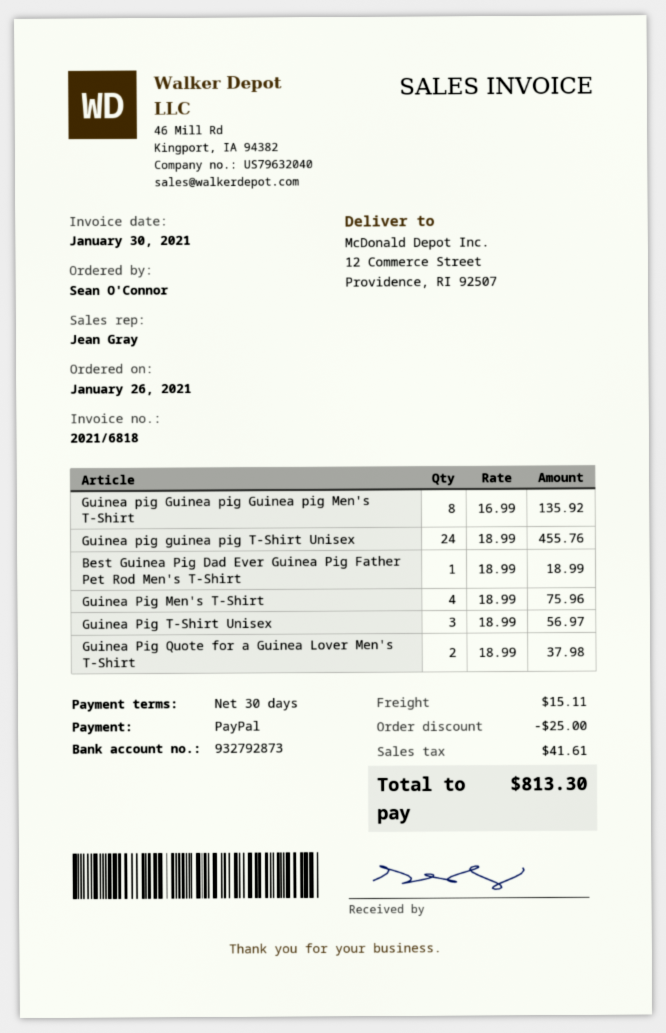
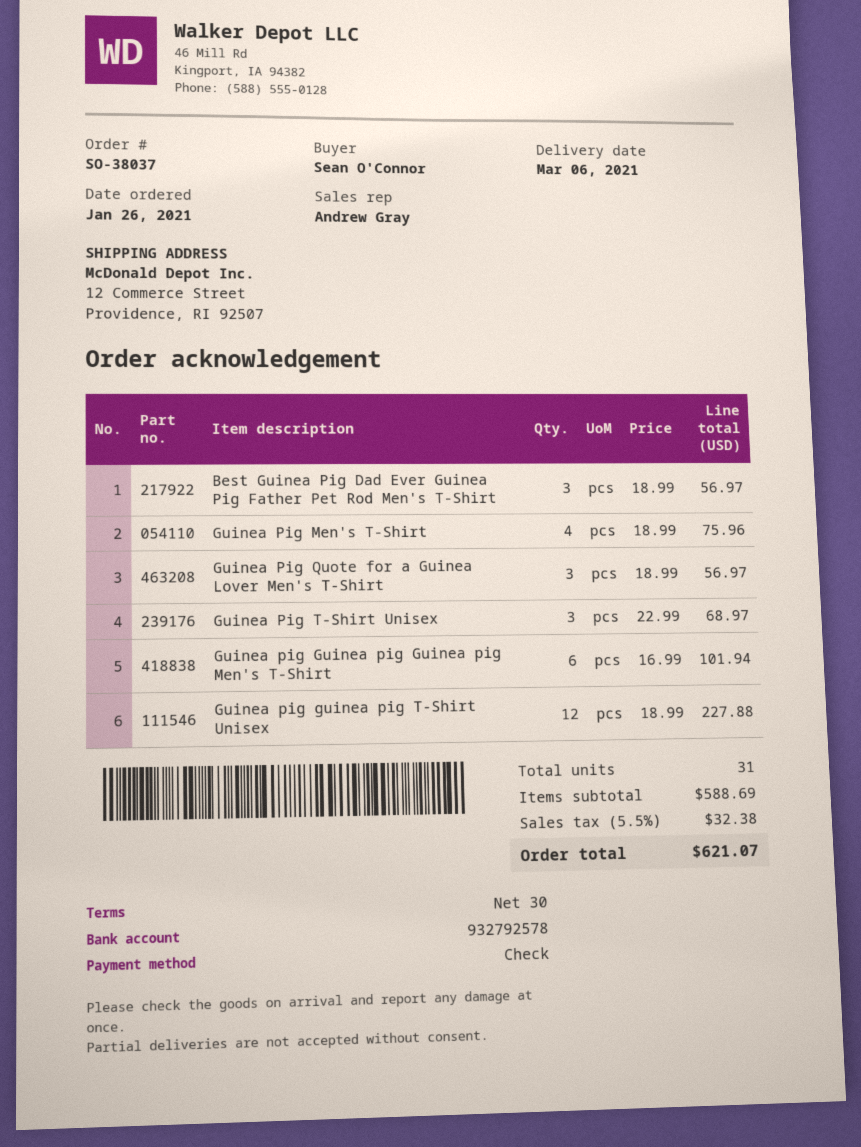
sales rep: Jean Gray -> Andrew Gray
payment method: PayPal -> cheque
bank account: 932792873 -> 932792578
Guinea pig Guinea pig Guinea pig Men's T-Shirt: 8 x 16.99 = 135.92 -> 6 x 16.99 = 101.94
Guinea pig guinea pig T-Shirt Unisex: 24 x 18.99 = 455.76 -> 12 x 18.99 = 227.88
Best Guinea Pig Dad Ever Guinea Pig Father Pet Rod Men's T-Shirt: 1 x 18.99 = 18.99 -> 3 x 18.99 = 56.97
Guinea Pig T-Shirt Unisex: 3 x 18.99 = 56.97 -> 3 x 22.99 = 68.97
Guinea Pig Quote for a Guinea Lover Men's T-Shirt: 2 x 18.99 = 37.98 -> 3 x 18.99 = 56.97
discount: 25.00 -> none
shipping: 15.11 -> none
tax: 41.61 -> 32.38
total: 813.30 -> 621.07

